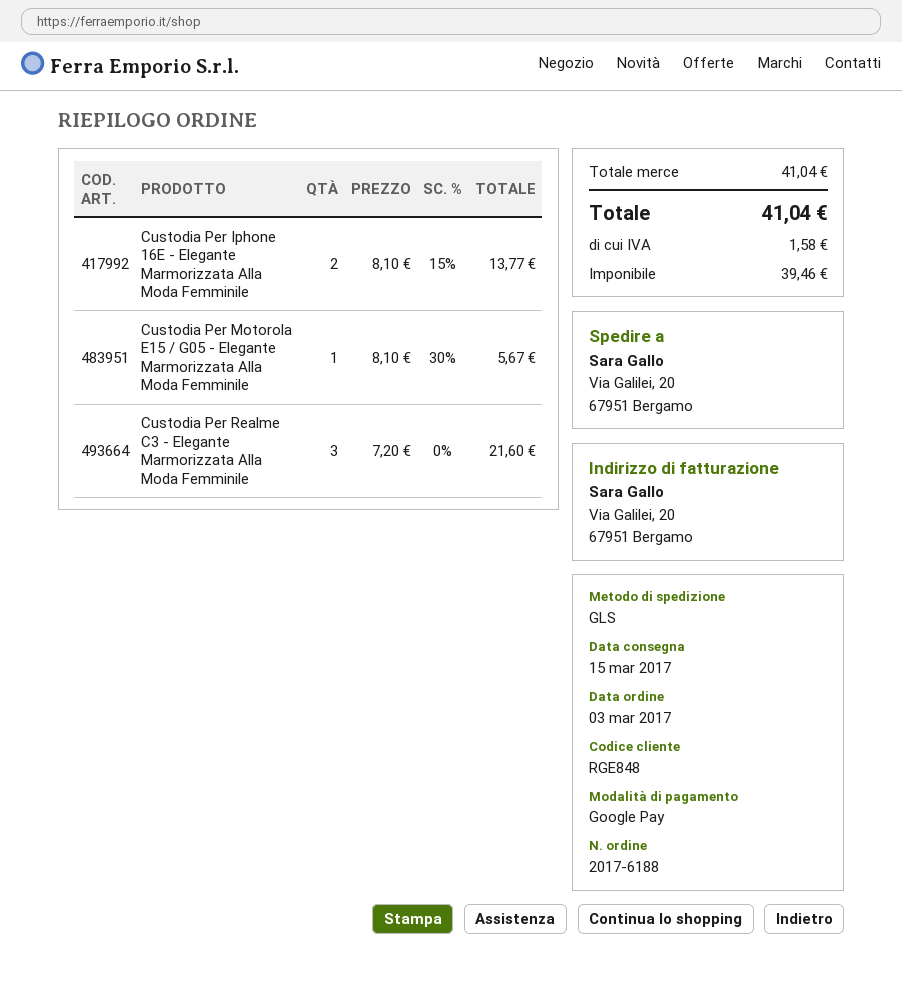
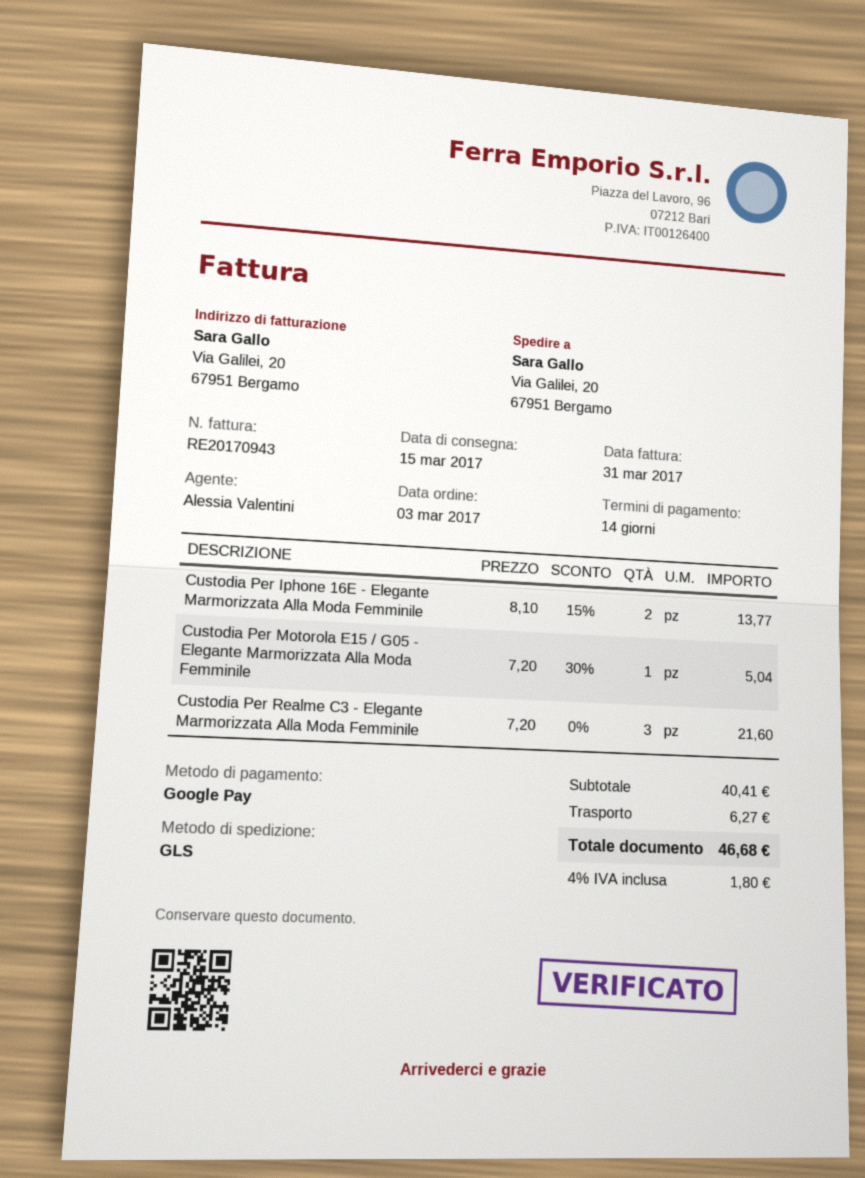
Custodia Per Motorola E15 / G05 - Elegante Marmorizzata Alla Moda Femminile: 1 x 8.10 - 30% = 5.67 -> 1 x 7.20 - 30% = 5.04
subtotal: 41.04 -> 40.41
shipping: none -> 6.27
tax: 1.58 -> 1.80
total: 41.04 -> 46.68

